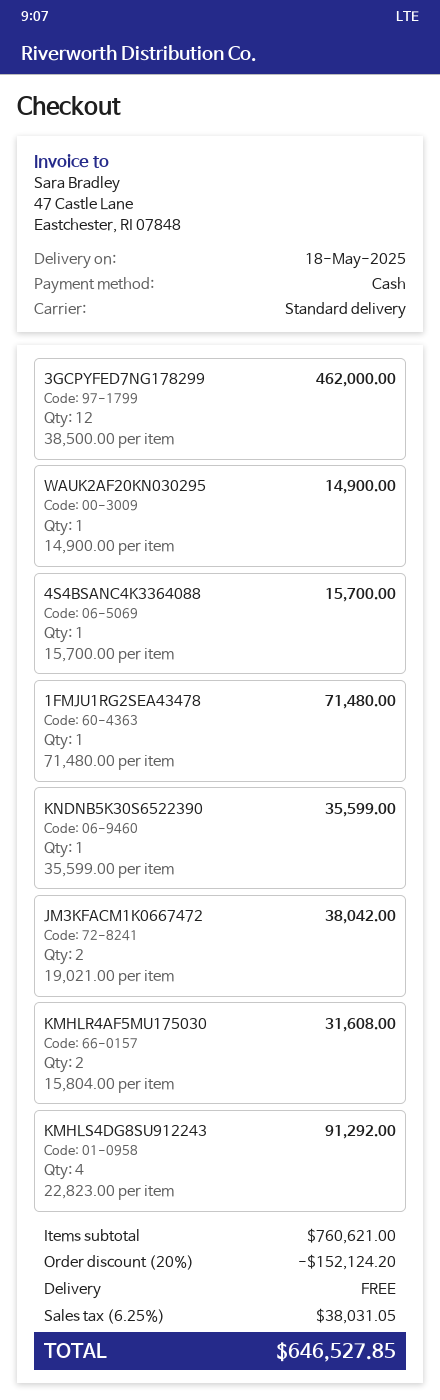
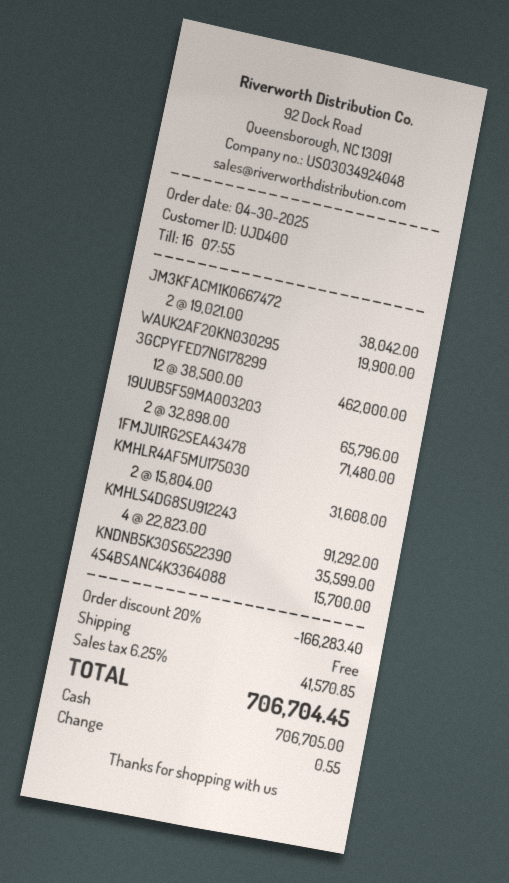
WAUK2AF20KN030295: 1 x 14900.00 = 14900.00 -> 1 x 19900.00 = 19900.00
19UUB5F59MA003203: none -> 2 x 32898.00 = 65796.00
discount: 20% = 152124.20 -> 20% = 166283.40
tax: 6.25% = 38031.05 -> 6.25% = 41570.85
total: 646527.85 -> 706704.45

